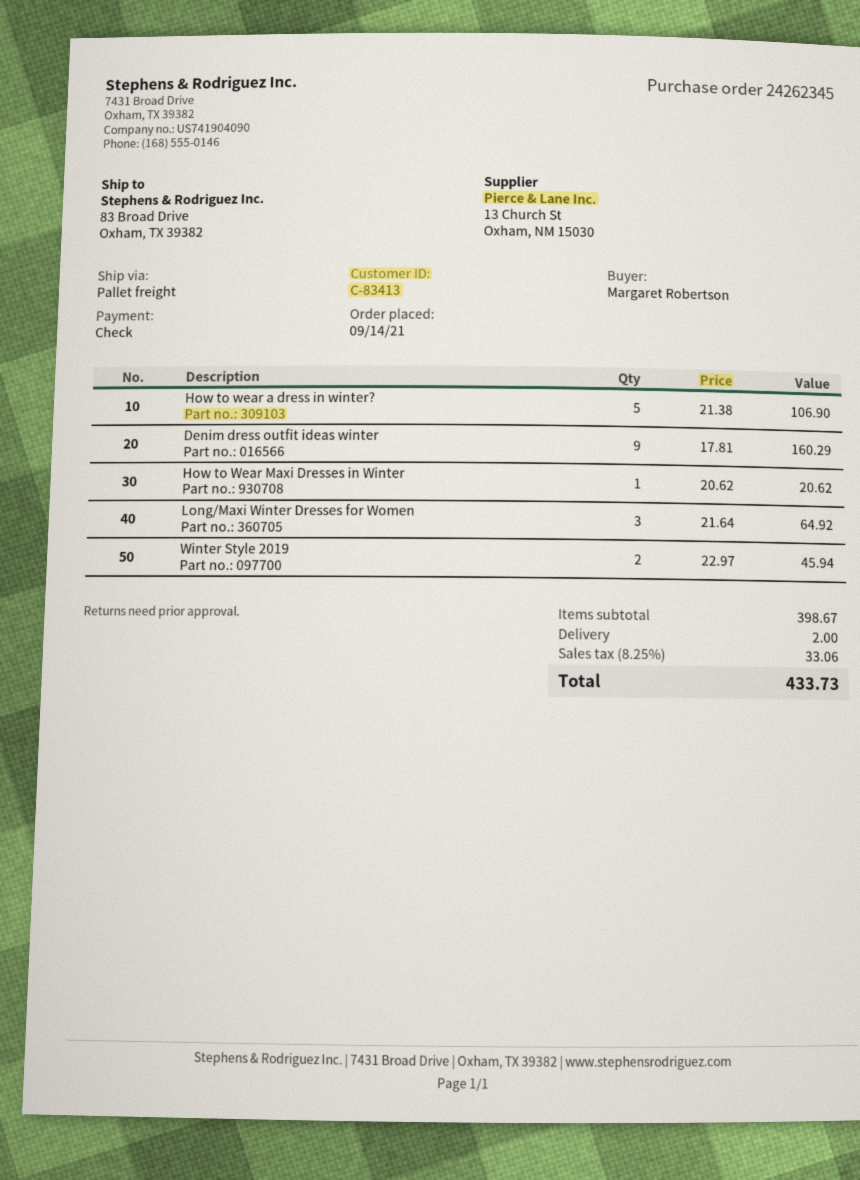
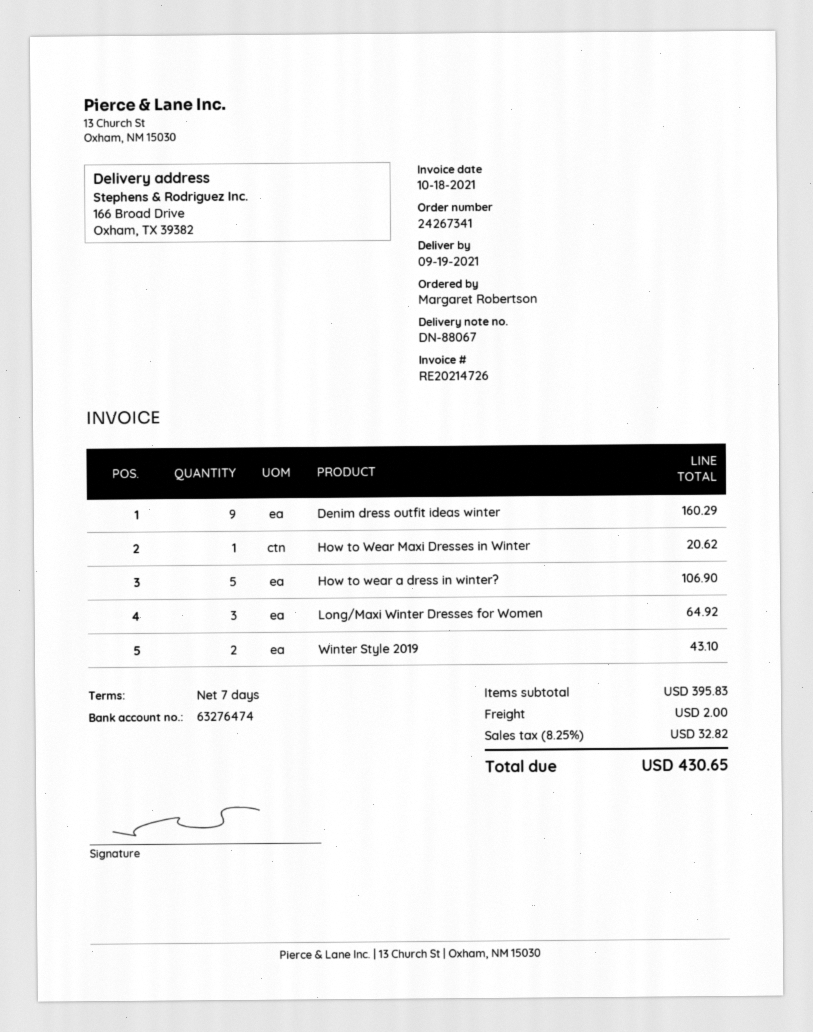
order number: 24262345 -> 24267341
ship to: 83 Broad Drive, Oxham, TX 39382 -> 166 Broad Drive, Oxham, TX 39382
Winter Style 2019: 2 for 45.94 -> 2 for 43.10
subtotal: 398.67 -> 395.83
tax: 8.25% = 33.06 -> 8.25% = 32.82
total: 433.73 -> 430.65

